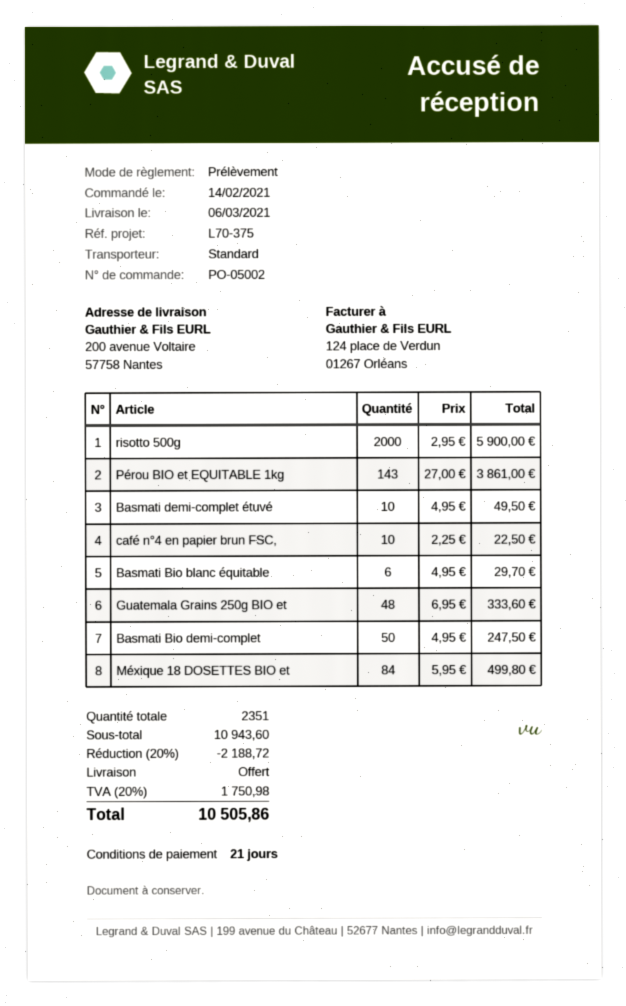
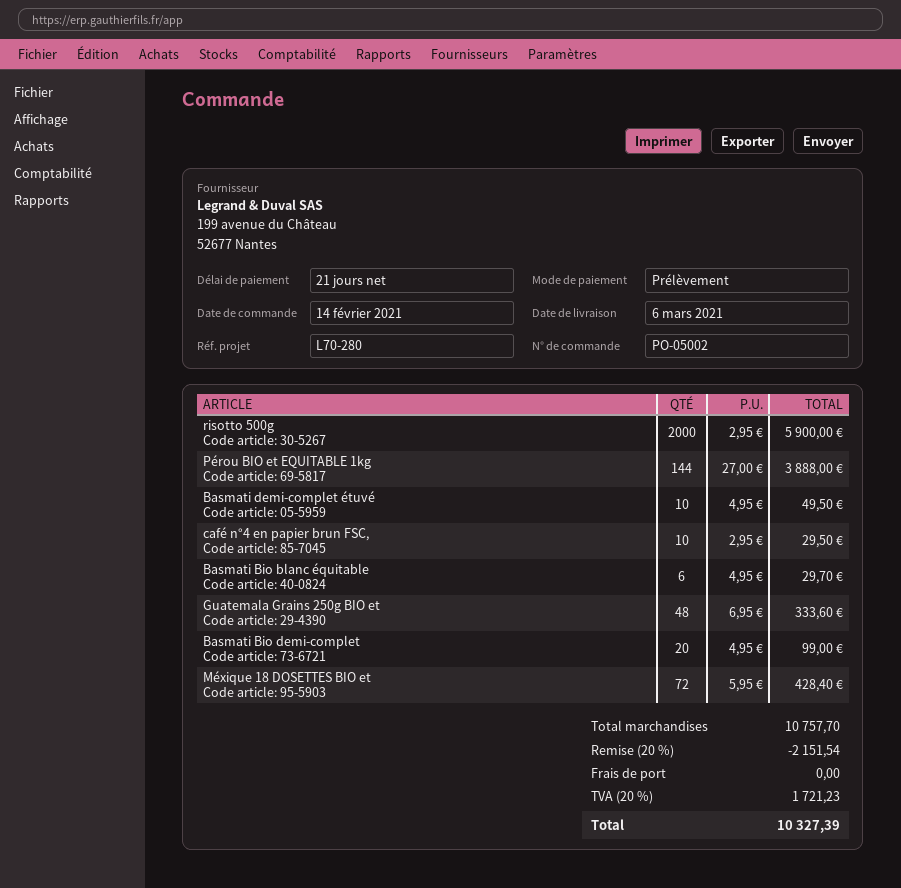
reference: L70-375 -> L70-280
Pérou BIO et EQUITABLE 1kg: 143 x 27.00 = 3861.00 -> 144 x 27.00 = 3888.00
café n°4 en papier brun FSC,: 10 x 2.25 = 22.50 -> 10 x 2.95 = 29.50
Basmati Bio demi-complet: 50 x 4.95 = 247.50 -> 20 x 4.95 = 99.00
Méxique 18 DOSETTES BIO et: 84 x 5.95 = 499.80 -> 72 x 5.95 = 428.40
subtotal: 10943.60 -> 10757.70
discount: 20% = 2188.72 -> 20% = 2151.54
tax: 20% = 1750.98 -> 20% = 1721.23
total: 10505.86 -> 10327.39

